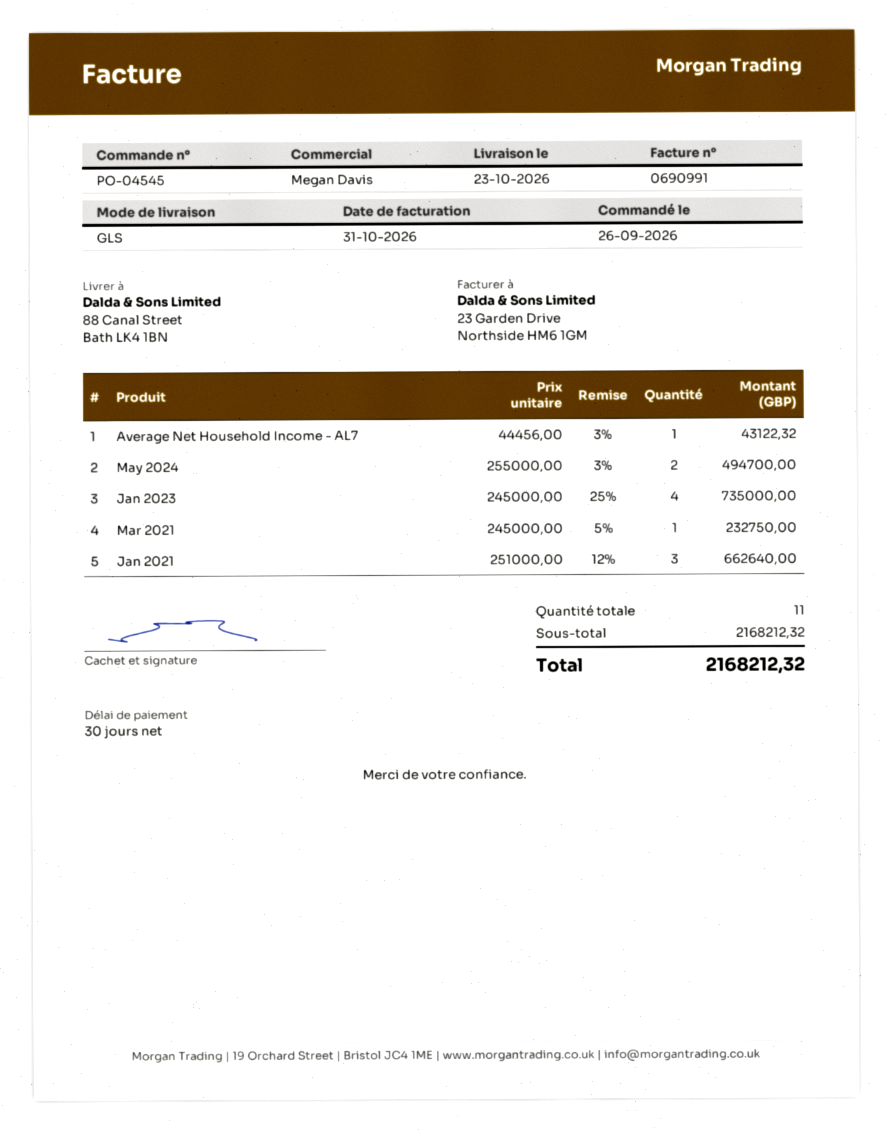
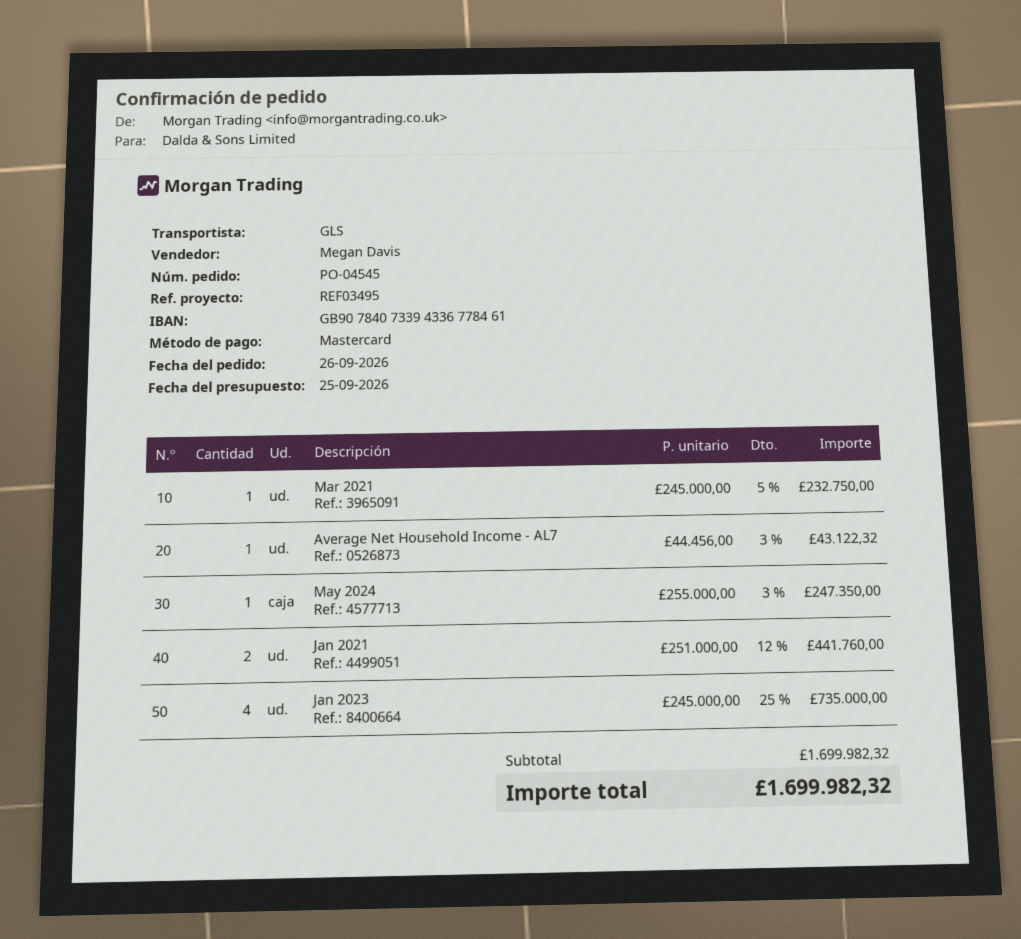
May 2024: 2 x 255000.00 - 3% = 494700.00 -> 1 x 255000.00 - 3% = 247350.00
Jan 2021: 3 x 251000.00 - 12% = 662640.00 -> 2 x 251000.00 - 12% = 441760.00
subtotal: 2168212.32 -> 1699982.32
total: 2168212.32 -> 1699982.32

